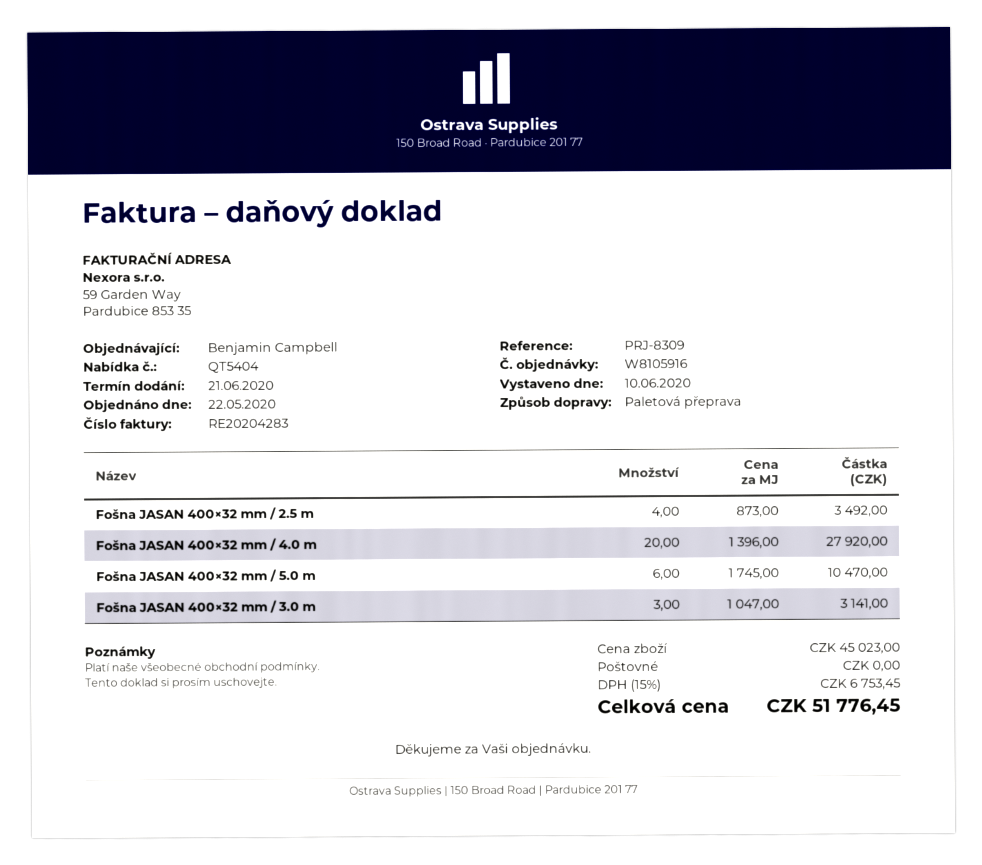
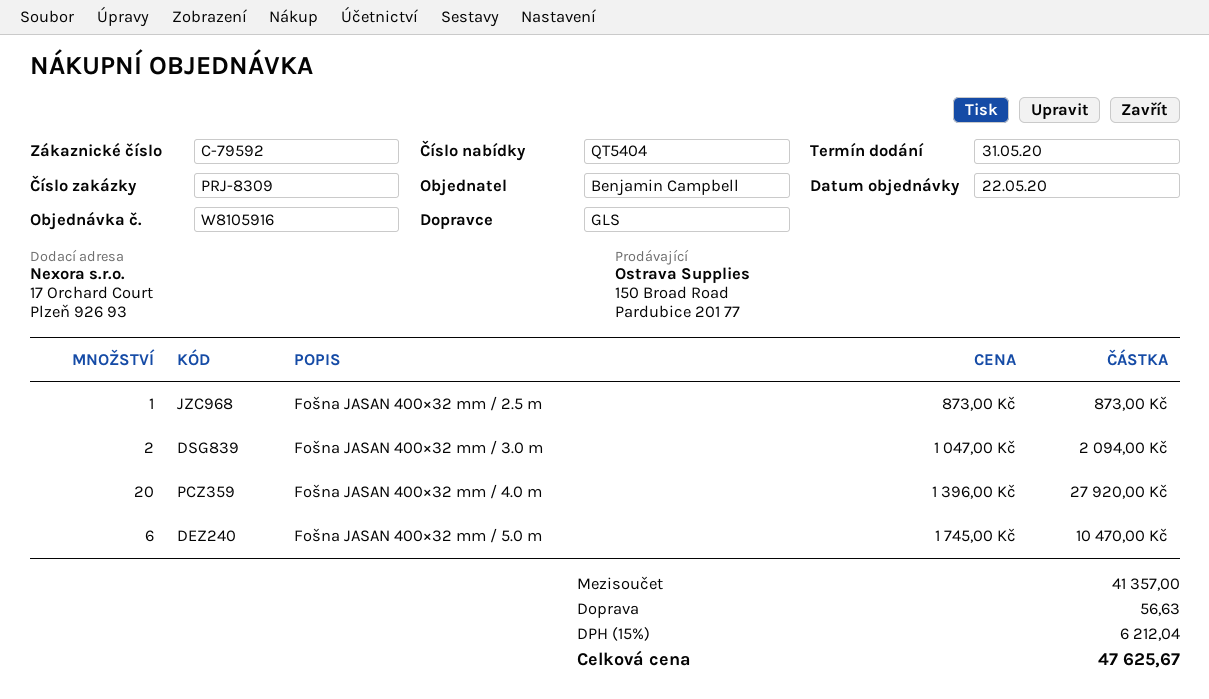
delivery date: 2020-06-21 -> 2020-05-31
shipping method: pallet freight -> GLS
Fošna JASAN 400×32 mm / 2.5 m: 4 x 873.00 = 3492.00 -> 1 x 873.00 = 873.00
Fošna JASAN 400×32 mm / 3.0 m: 3 x 1047.00 = 3141.00 -> 2 x 1047.00 = 2094.00
subtotal: 45023.00 -> 41357.00
shipping: 0.00 -> 56.63
tax: 15% = 6753.45 -> 15% = 6212.04
total: 51776.45 -> 47625.67

